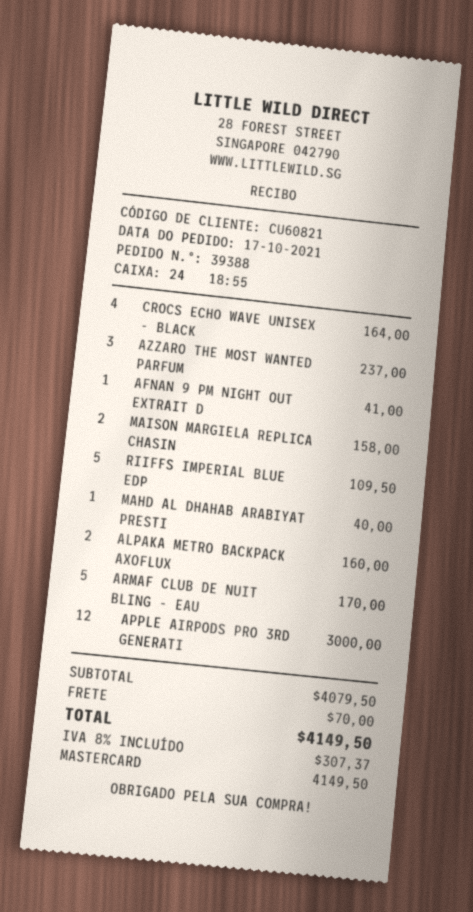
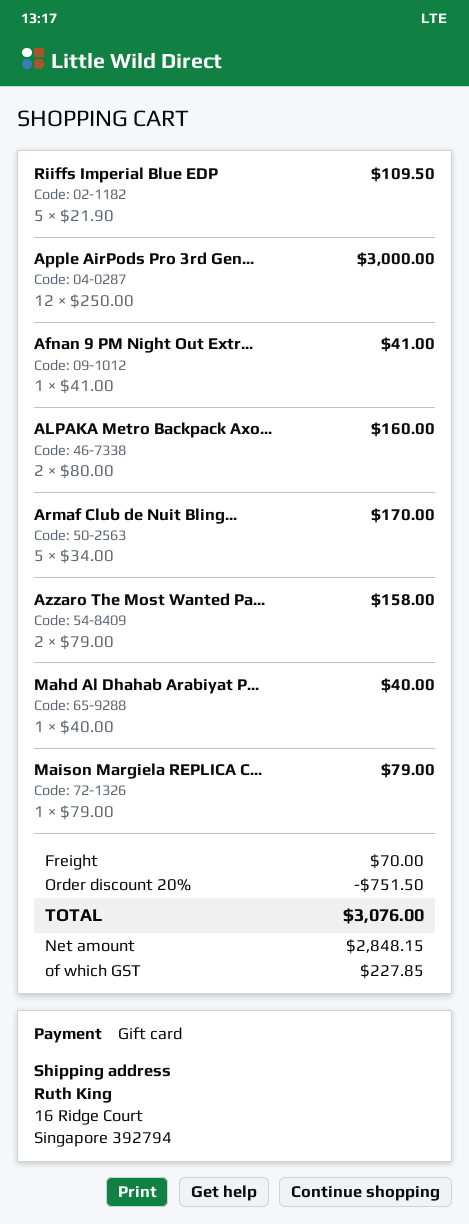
payment method: Mastercard -> gift card
CROCS ECHO WAVE UNISEX - BLACK: 4 for 164.00 -> none
AZZARO THE MOST WANTED PARFUM: 3 for 237.00 -> 2 for 158.00
MAISON MARGIELA REPLICA CHASIN: 2 for 158.00 -> 1 for 79.00
discount: none -> 20% = 751.50
tax: 307.37 -> 227.85
total: 4149.50 -> 3076.00

